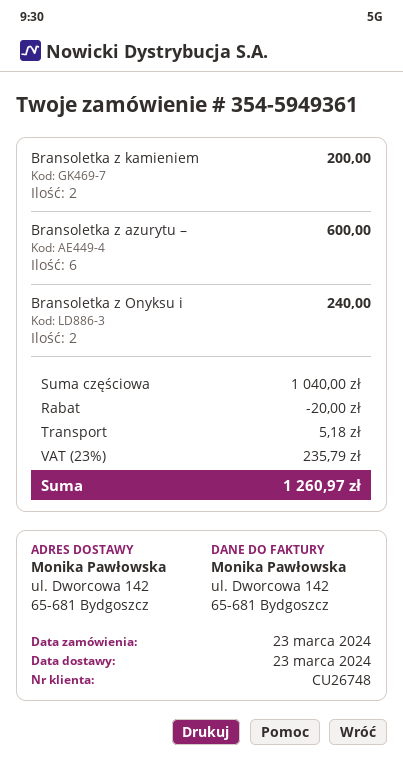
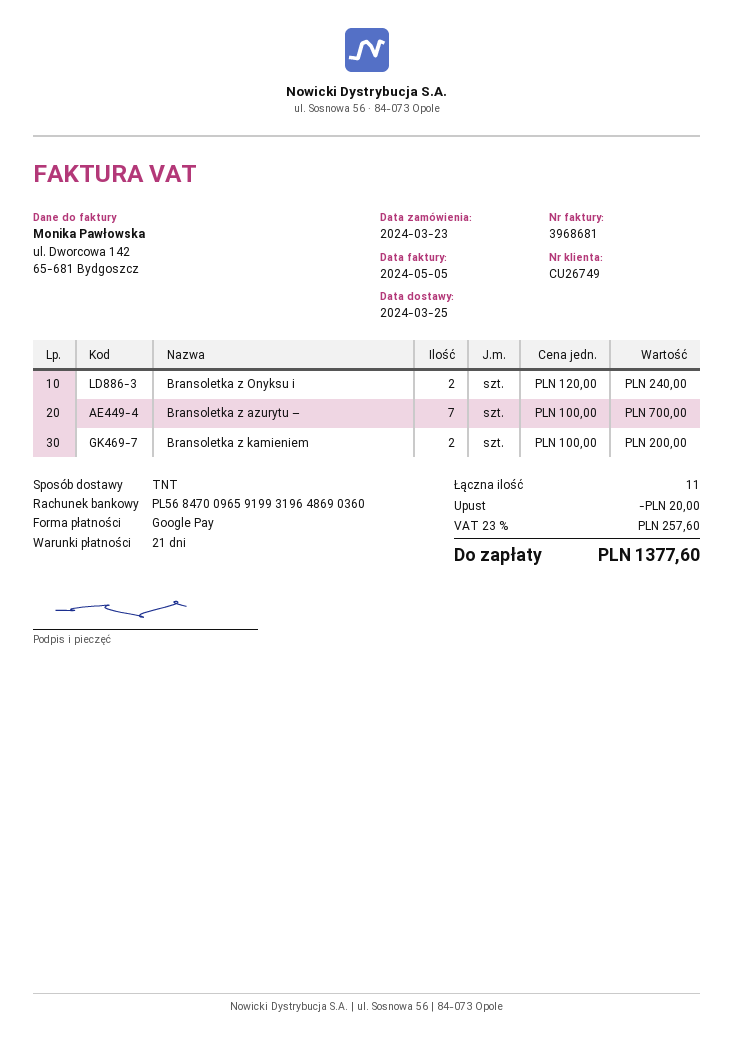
delivery date: 2024-03-23 -> 2024-03-25
customer number: CU26748 -> CU26749
Bransoletka z azurytu –: 6 for 600.00 -> 7 for 700.00
shipping: 5.18 -> none
tax: 23% = 235.79 -> 23% = 257.60
total: 1260.97 -> 1377.60

